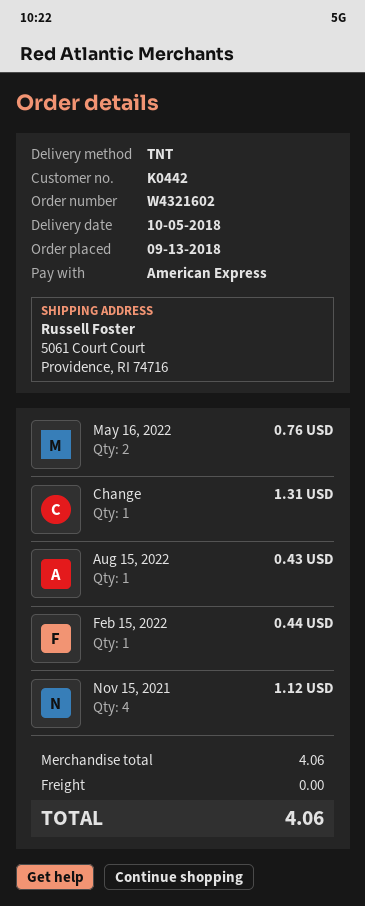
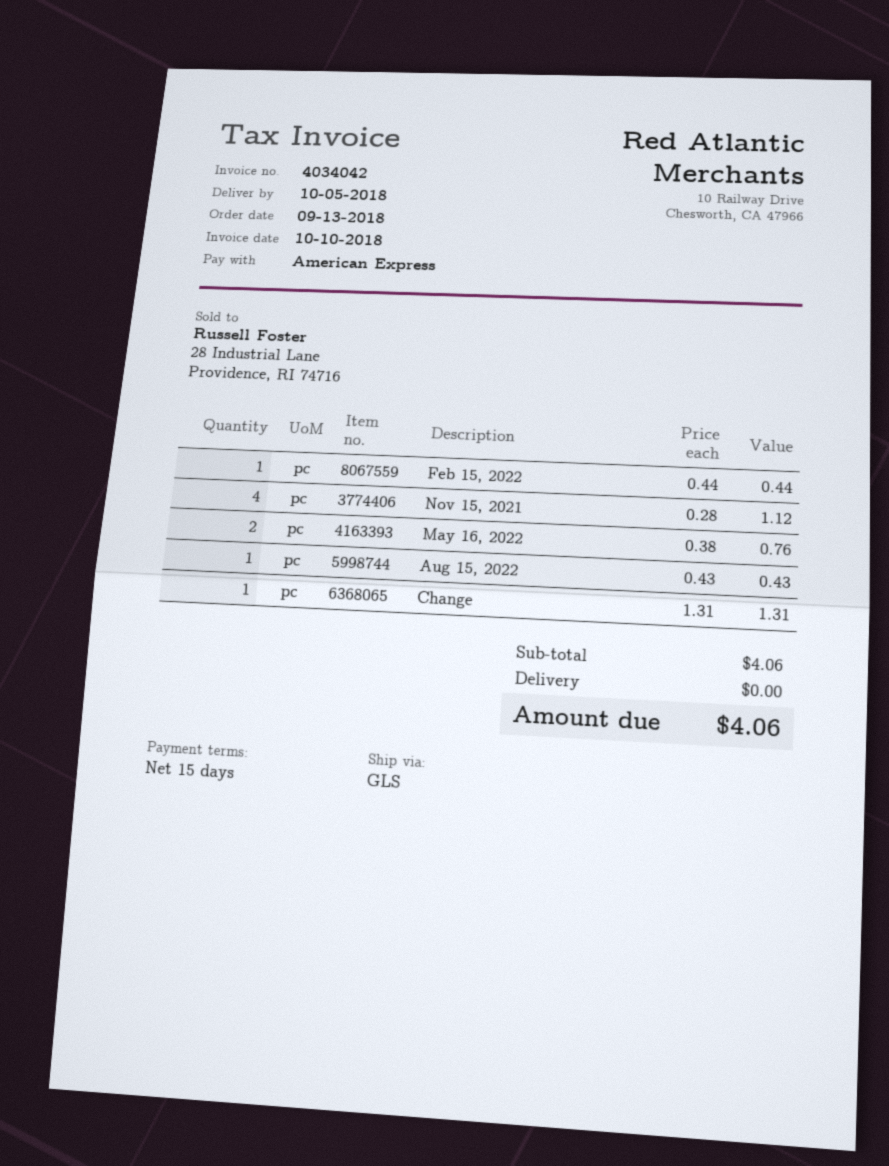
shipping method: TNT -> GLS

